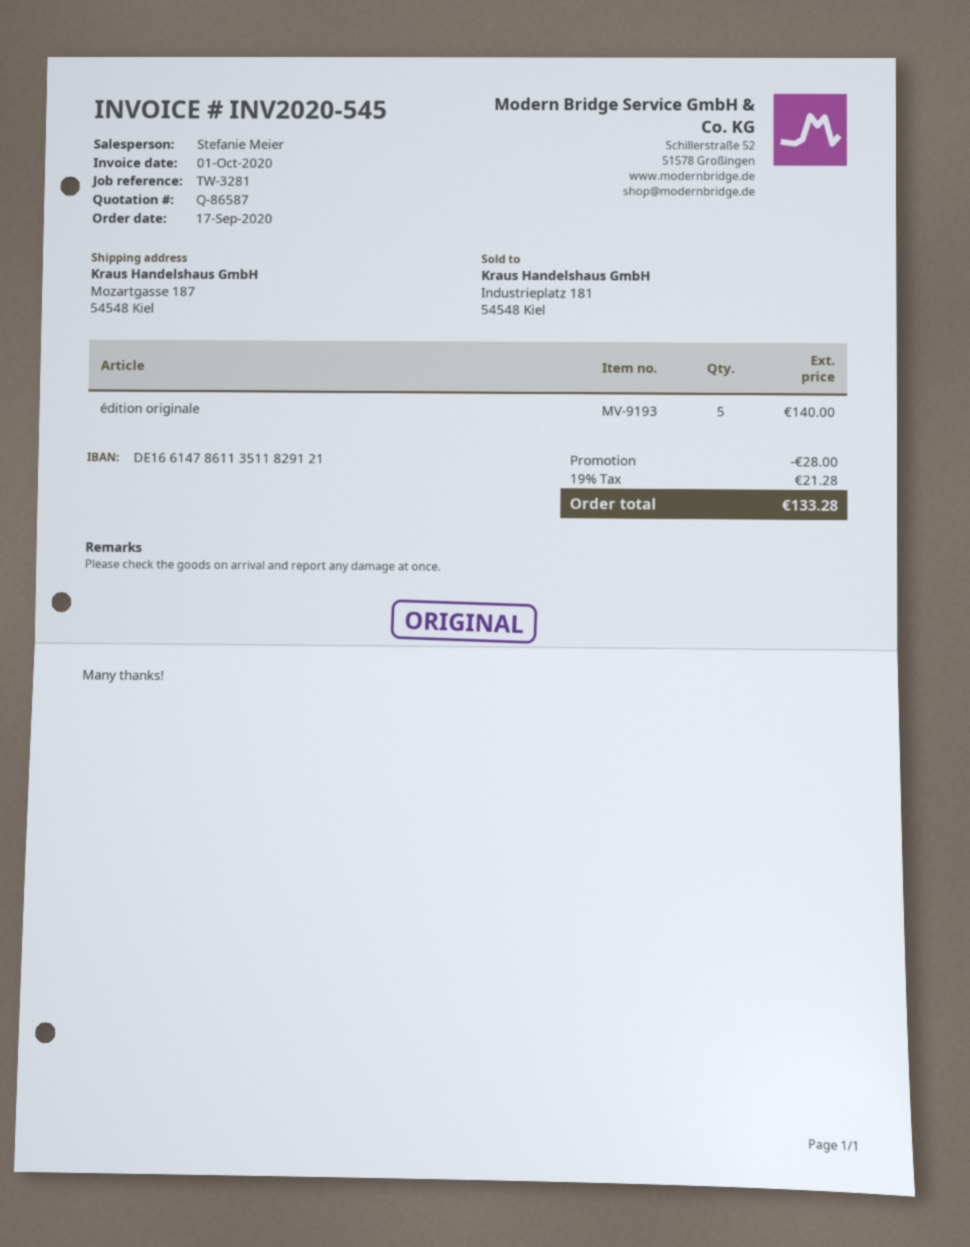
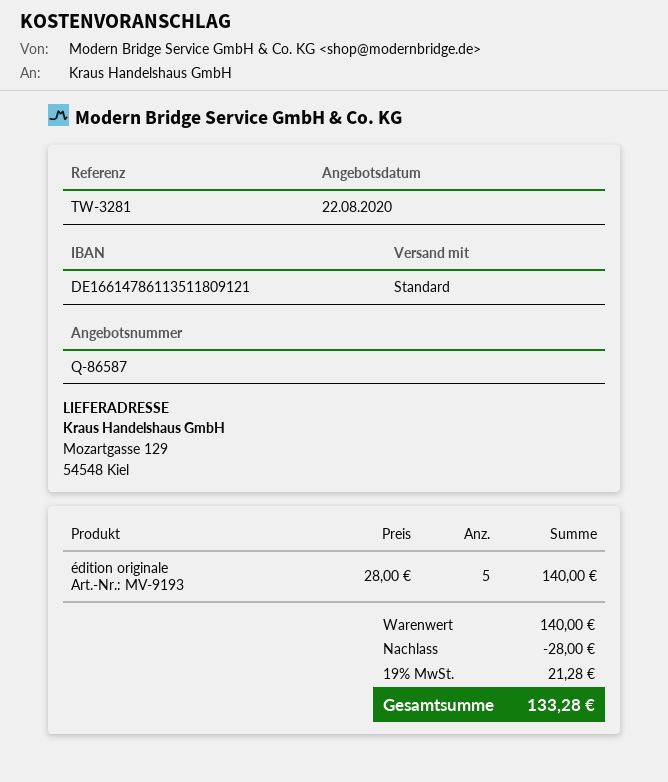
bank account: DE16614786113511829121 -> DE16614786113511809121
ship to: Mozartgasse 187, 54548 Kiel -> Mozartgasse 129, 54548 Kiel

